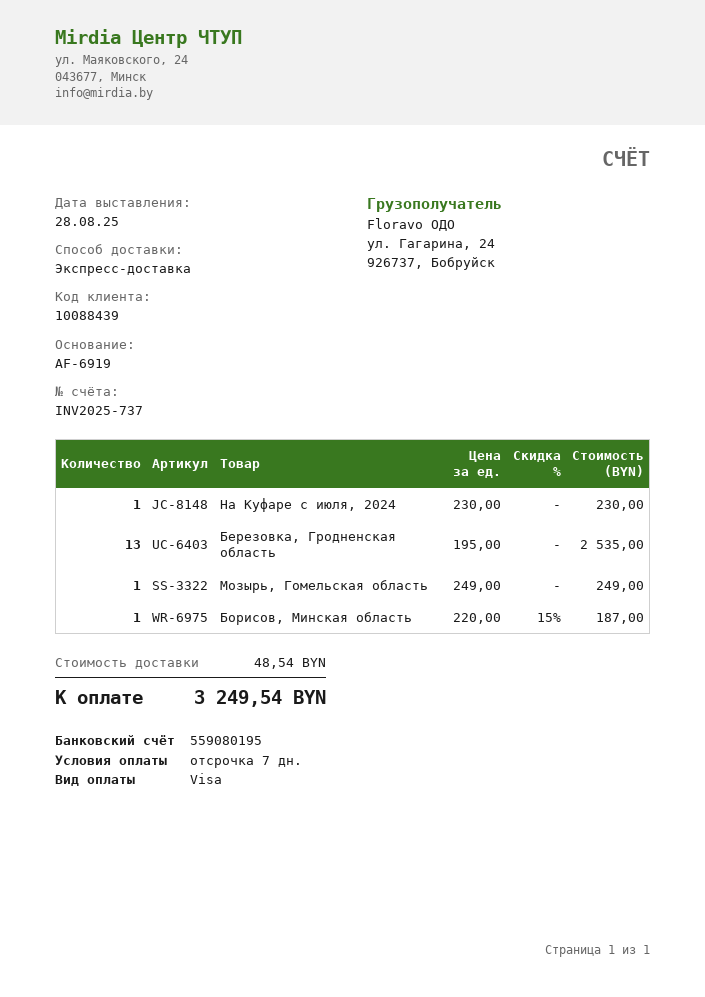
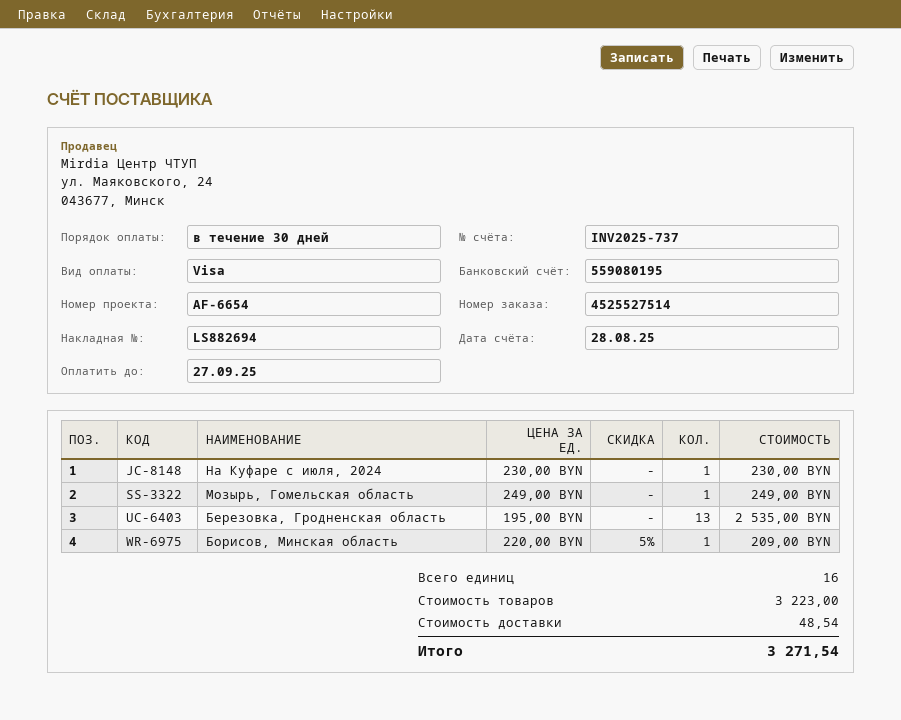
payment terms: 7 days -> 30 days
reference: AF-6919 -> AF-6654
Борисов, Минская область: 1 x 220.00 - 15% = 187.00 -> 1 x 220.00 - 5% = 209.00
total: 3249.54 -> 3271.54

